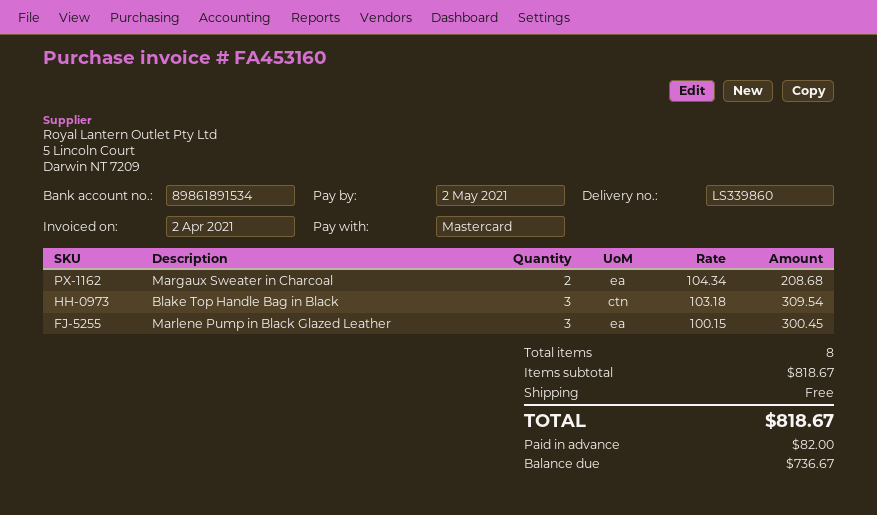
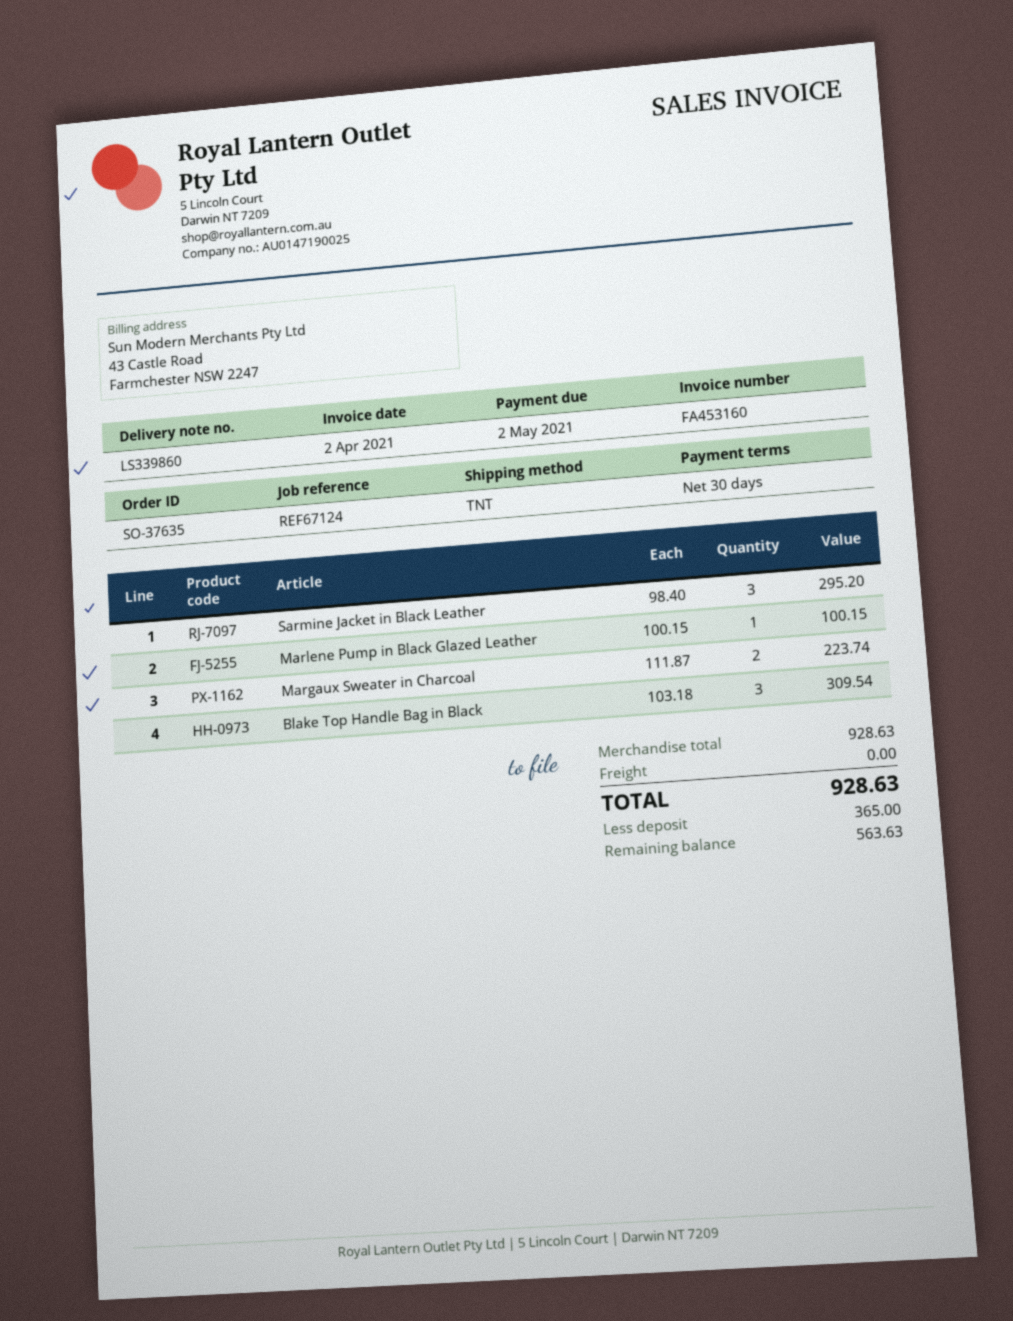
Margaux Sweater in Charcoal: 2 x 104.34 = 208.68 -> 2 x 111.87 = 223.74
Marlene Pump in Black Glazed Leather: 3 x 100.15 = 300.45 -> 1 x 100.15 = 100.15
Sarmine Jacket in Black Leather: none -> 3 x 98.40 = 295.20
subtotal: 818.67 -> 928.63
total: 818.67 -> 928.63
deposit: 82.00 -> 365.00
balance: 736.67 -> 563.63

